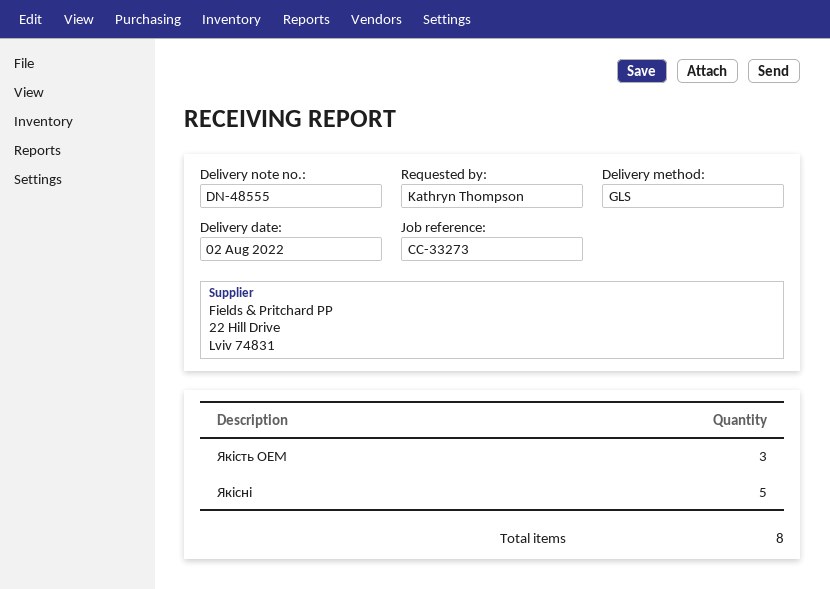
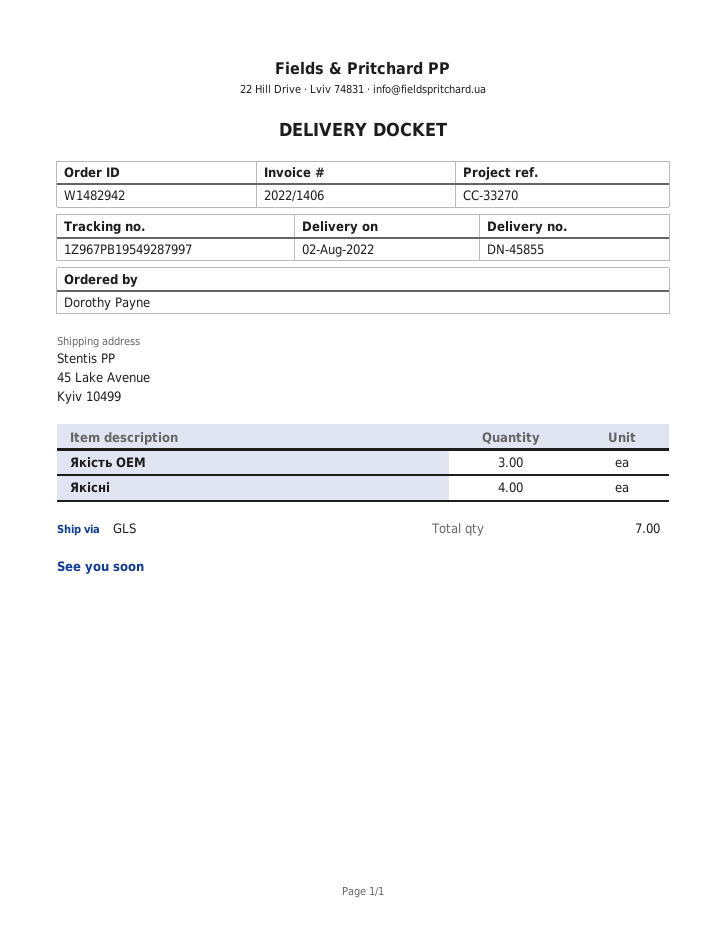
delivery note number: DN-48555 -> DN-45855
reference: CC-33273 -> CC-33270
ordered by: Kathryn Thompson -> Dorothy Payne
Якісні: 5 -> 4
total quantity: 8 -> 7

